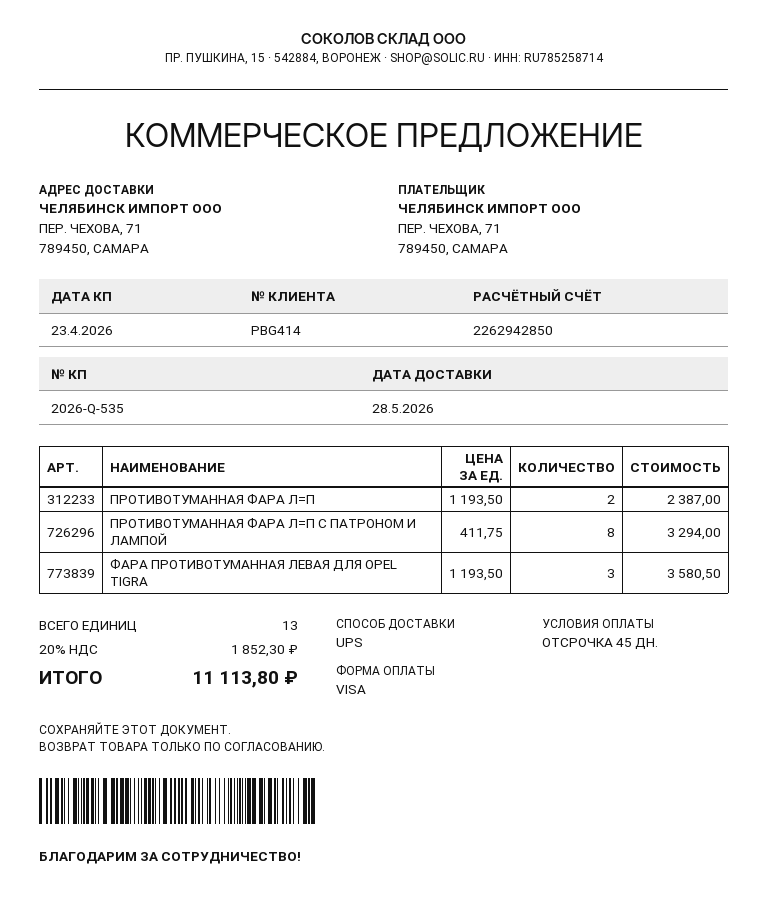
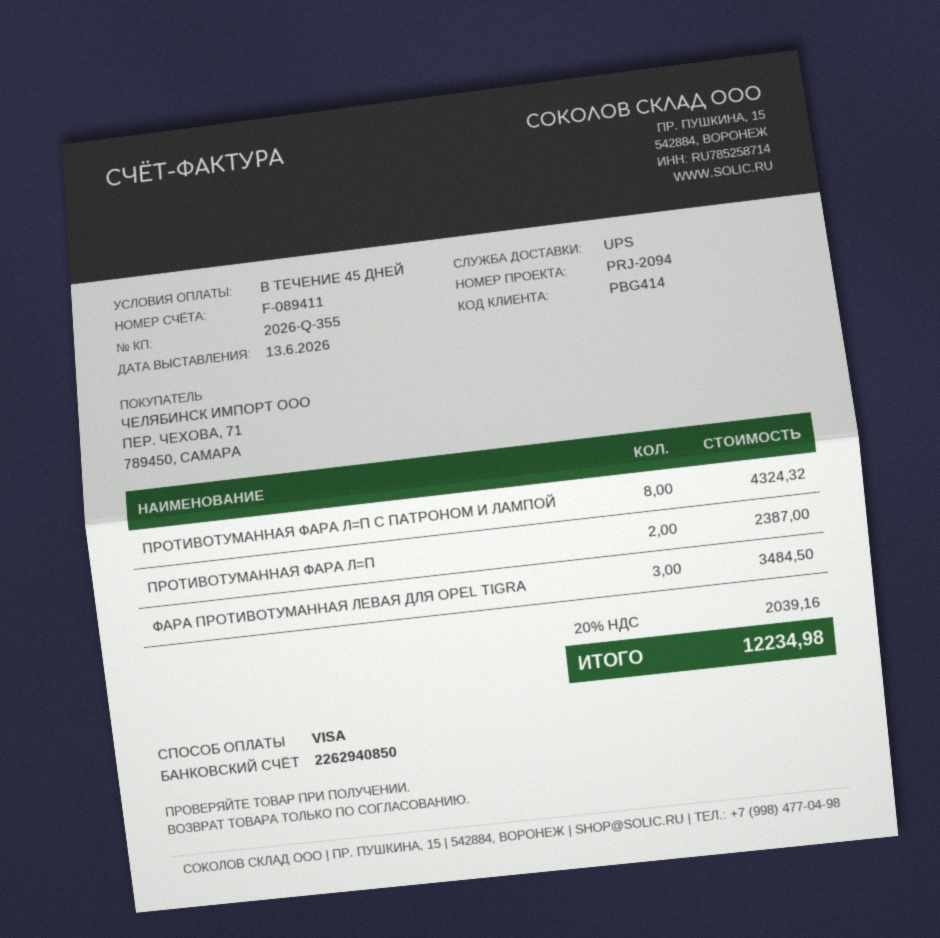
quote number: 2026-Q-535 -> 2026-Q-355
bank account: 2262942850 -> 2262940850
ПРОТИВОТУМАННАЯ ФАРА Л=П С ПАТРОНОМ И ЛАМПОЙ: 8 for 3294.00 -> 8 for 4324.32
ФАРА ПРОТИВОТУМАННАЯ ЛЕВАЯ ДЛЯ OPEL TIGRA: 3 for 3580.50 -> 3 for 3484.50
tax: 20% = 1852.30 -> 20% = 2039.16
total: 11113.80 -> 12234.98

